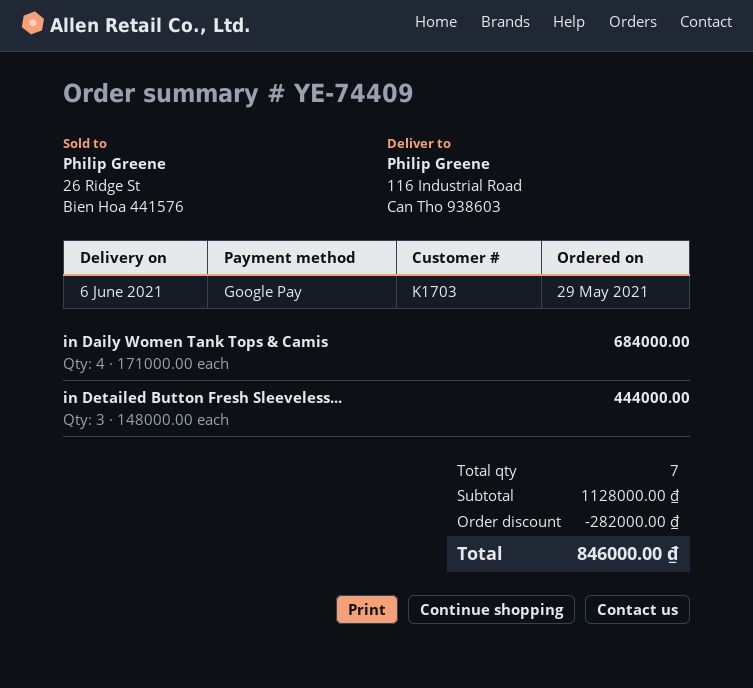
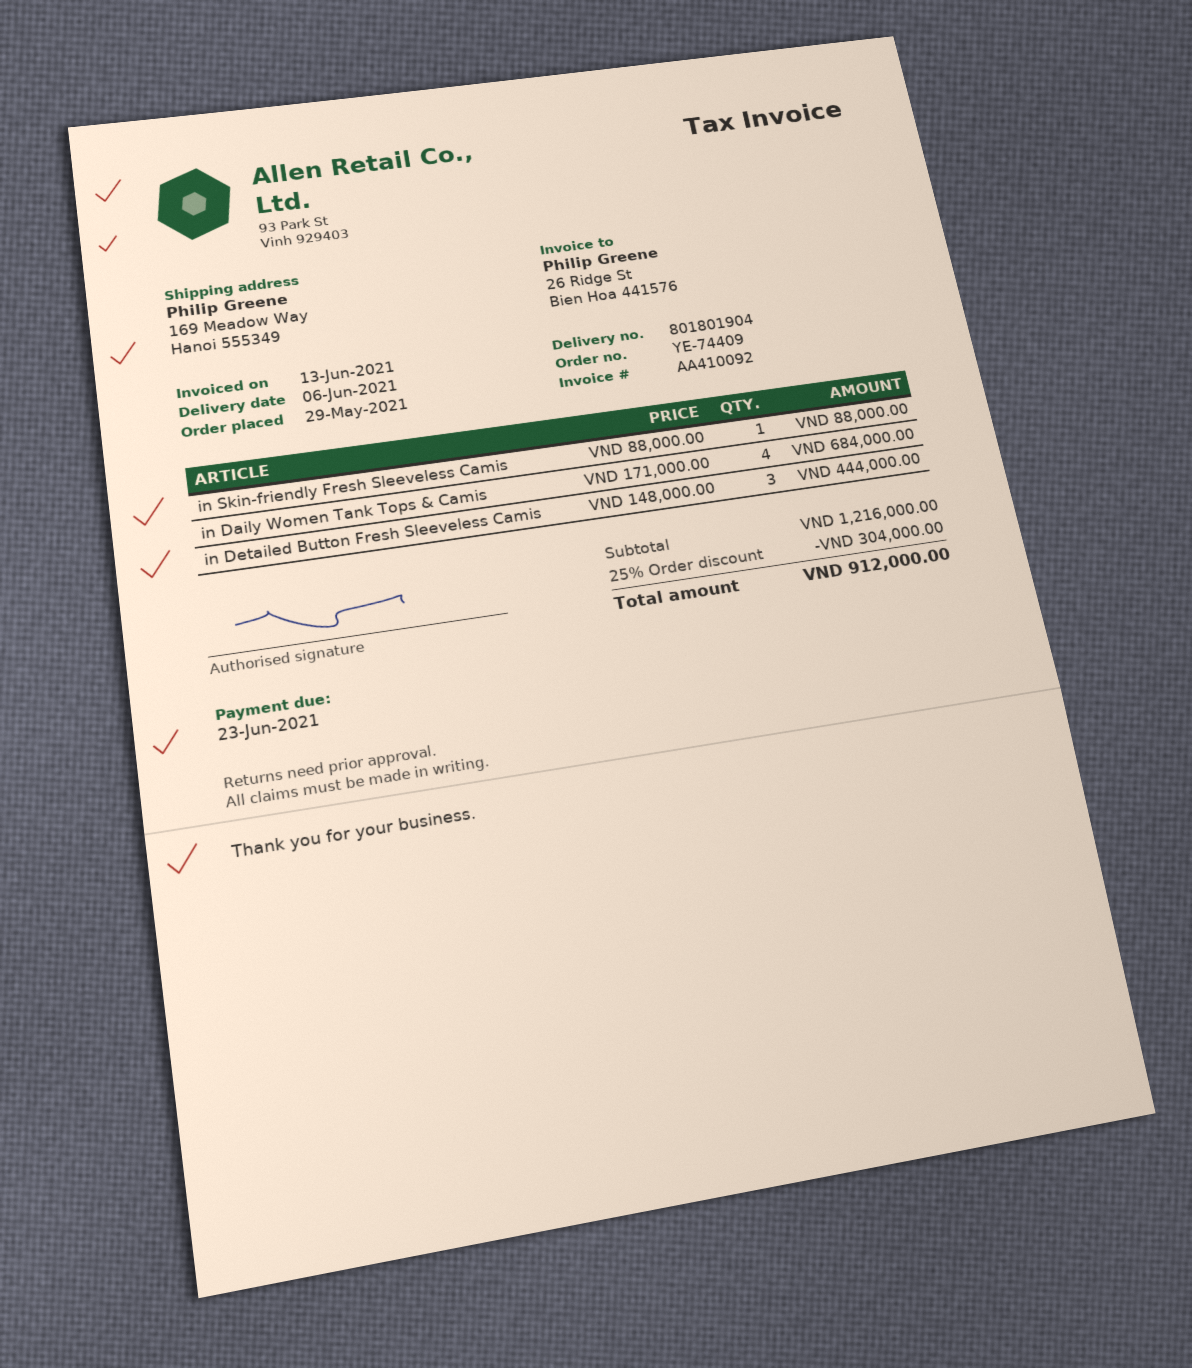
ship to: 116 Industrial Road, Can Tho 938603 -> 169 Meadow Way, Hanoi 555349
in Skin-friendly Fresh Sleeveless Camis: none -> 1 x 88000.00 = 88000.00
subtotal: 1128000.00 -> 1216000.00
discount: 282000.00 -> 304000.00
total: 846000.00 -> 912000.00

